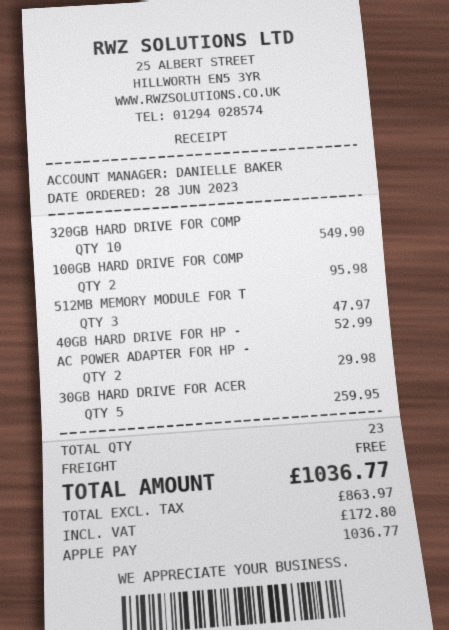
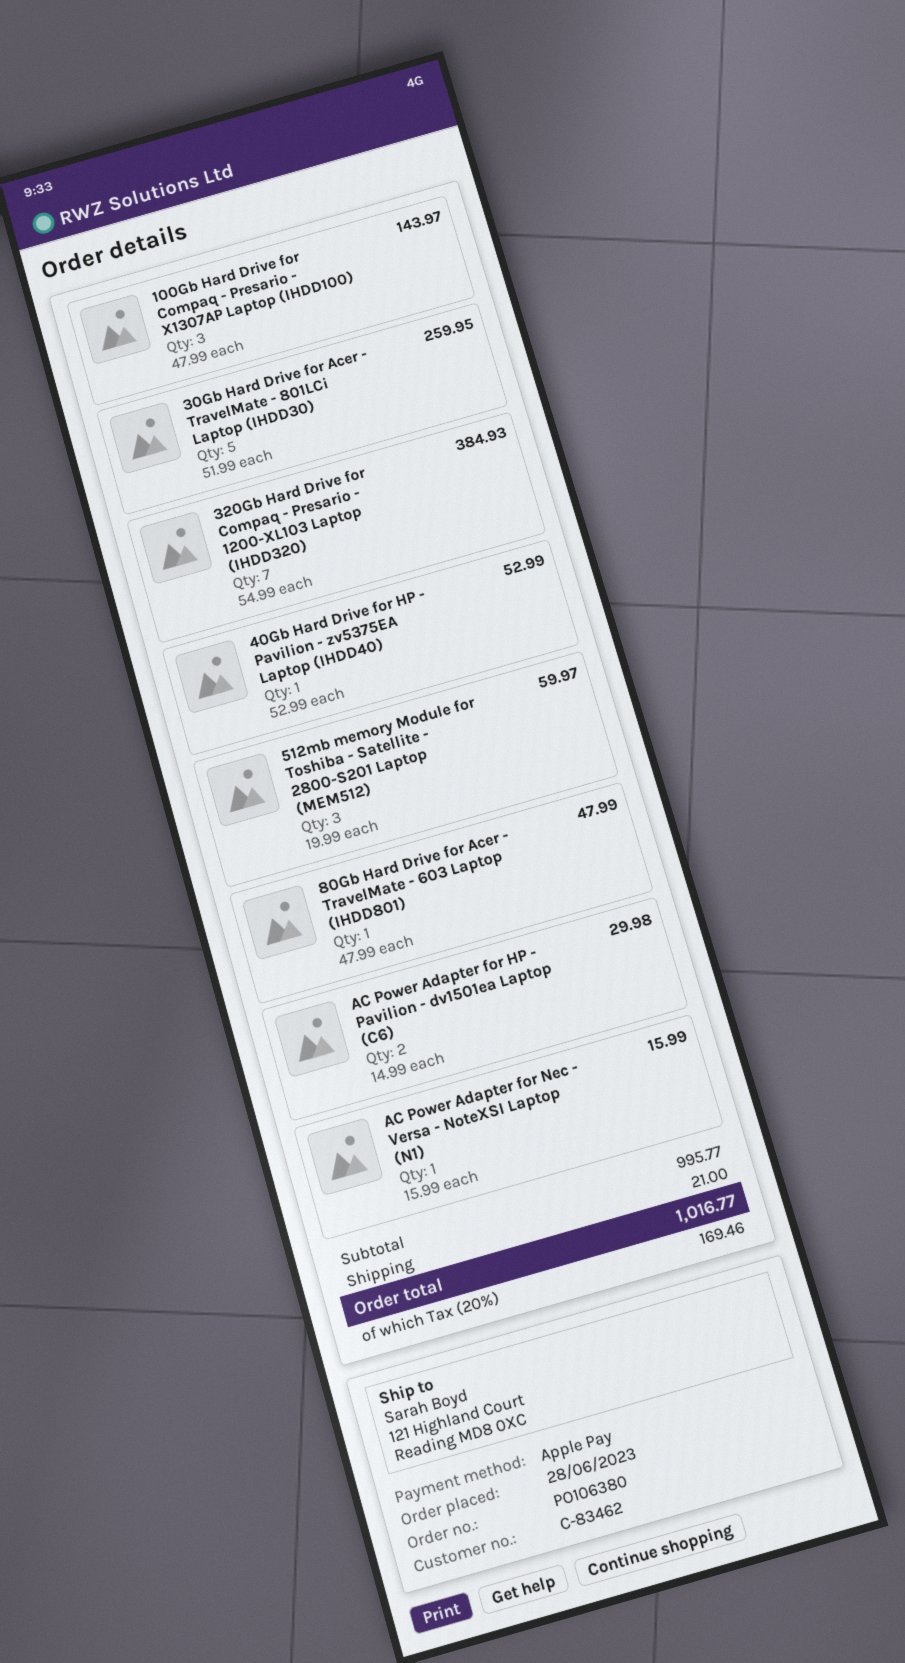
320GB HARD DRIVE FOR COMP: 10 for 549.90 -> 7 for 384.93
100GB HARD DRIVE FOR COMP: 2 for 95.98 -> 3 for 143.97
512MB MEMORY MODULE FOR T: 3 for 47.97 -> 3 for 59.97
80Gb Hard Drive for Acer - TravelMate - 603 Laptop (IHDD801): none -> 1 for 47.99
AC Power Adapter for Nec - Versa - NoteXSI Laptop (N1): none -> 1 for 15.99
shipping: 0.00 -> 21.00
tax: 172.80 -> 169.46
total: 1036.77 -> 1016.77

